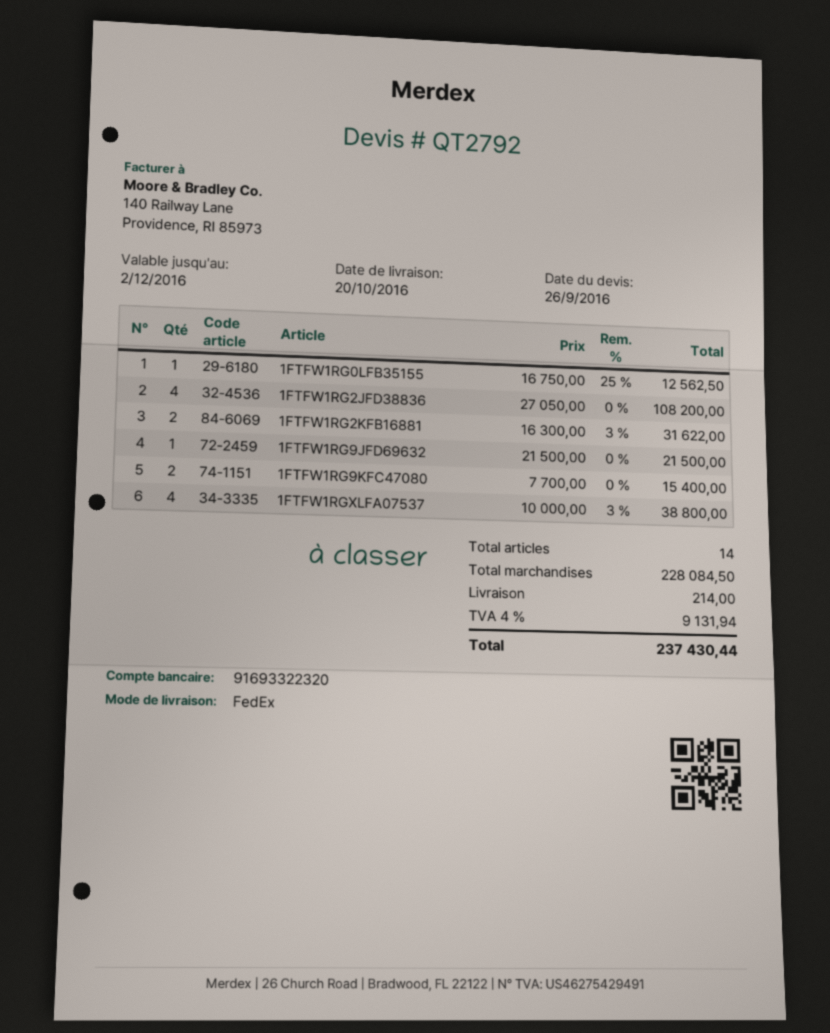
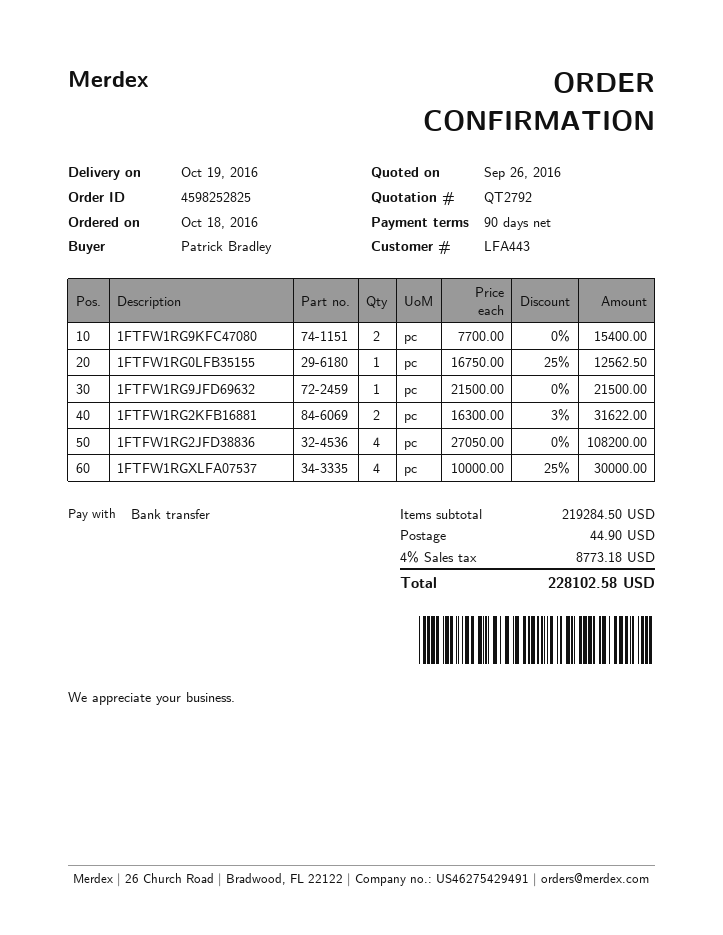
delivery date: 2016-10-20 -> 2016-10-19
1FTFW1RGXLFA07537: 4 x 10000.00 - 3% = 38800.00 -> 4 x 10000.00 - 25% = 30000.00
subtotal: 228084.50 -> 219284.50
shipping: 214.00 -> 44.90
tax: 4% = 9131.94 -> 4% = 8773.18
total: 237430.44 -> 228102.58

